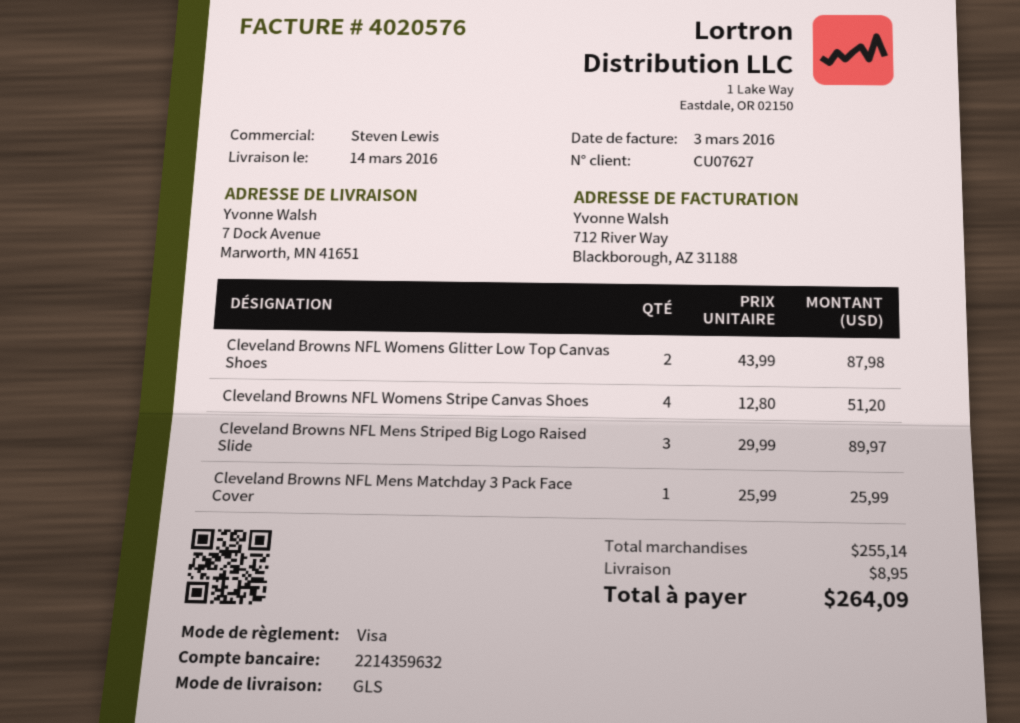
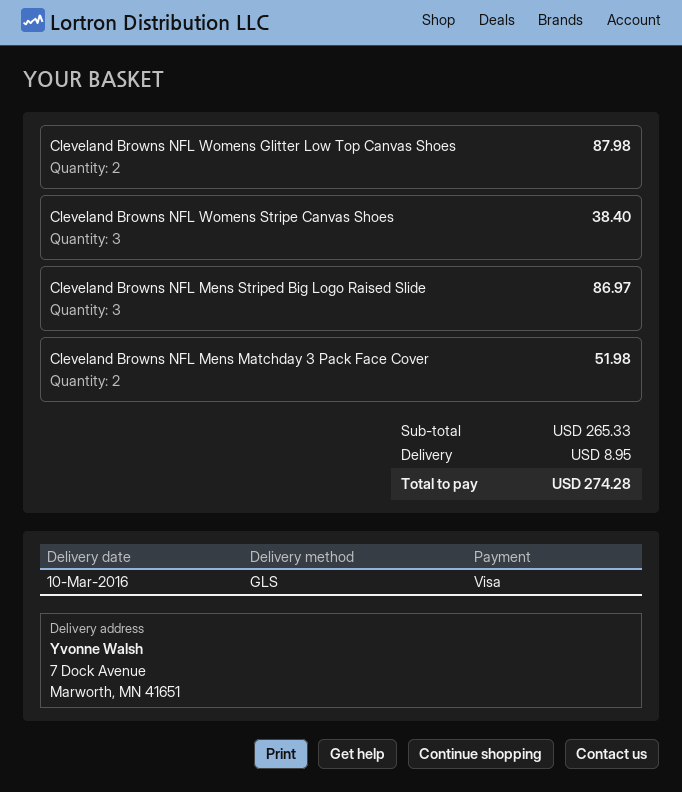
delivery date: 2016-03-14 -> 2016-03-10
Cleveland Browns NFL Womens Stripe Canvas Shoes: 4 for 51.20 -> 3 for 38.40
Cleveland Browns NFL Mens Striped Big Logo Raised Slide: 3 for 89.97 -> 3 for 86.97
Cleveland Browns NFL Mens Matchday 3 Pack Face Cover: 1 for 25.99 -> 2 for 51.98
subtotal: 255.14 -> 265.33
total: 264.09 -> 274.28

